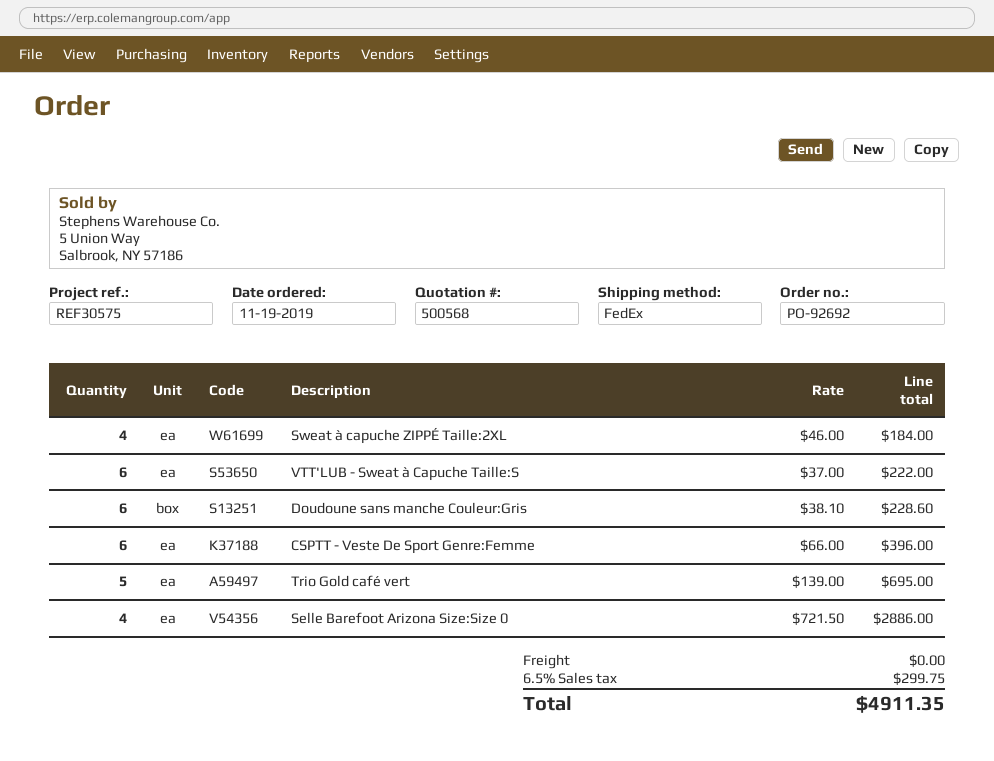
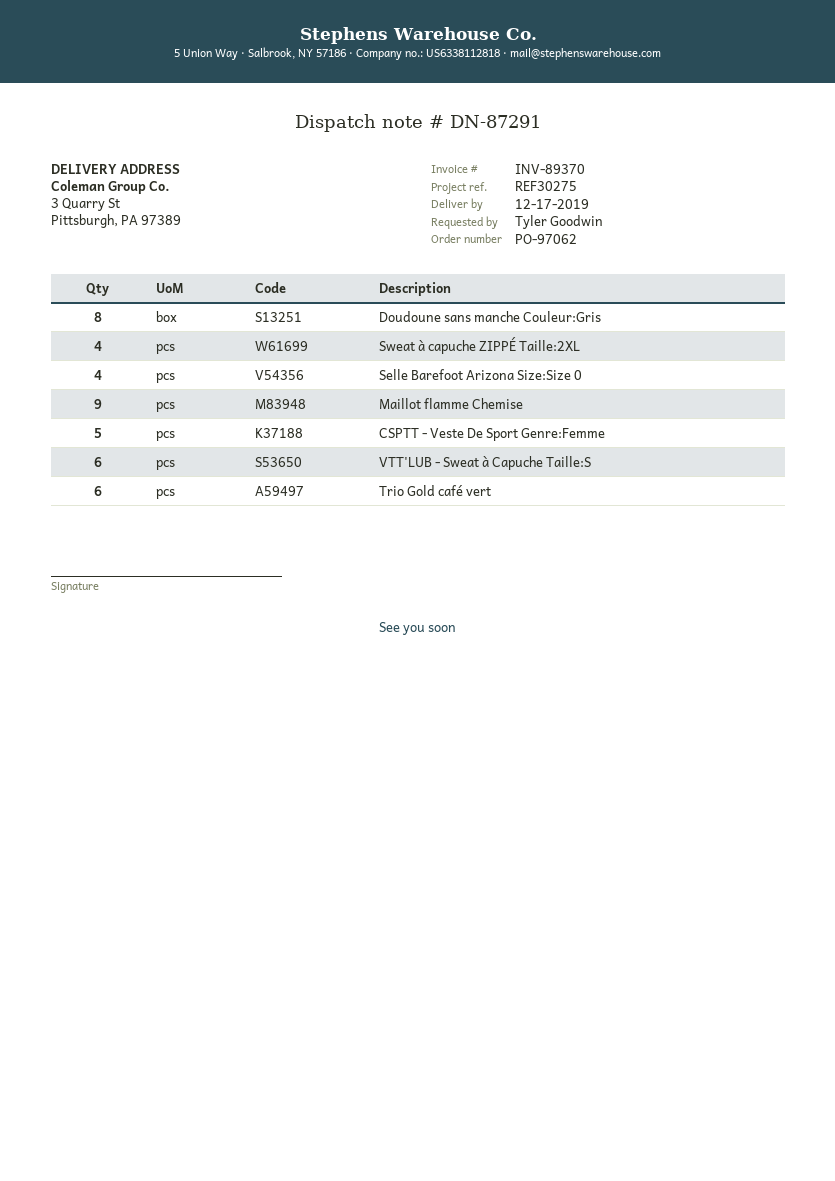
order number: PO-92692 -> PO-97062
reference: REF30575 -> REF30275
Doudoune sans manche Couleur:Gris: 6 -> 8
CSPTT - Veste De Sport Genre:Femme: 6 -> 5
Trio Gold café vert: 5 -> 6
Maillot flamme Chemise: none -> 9

